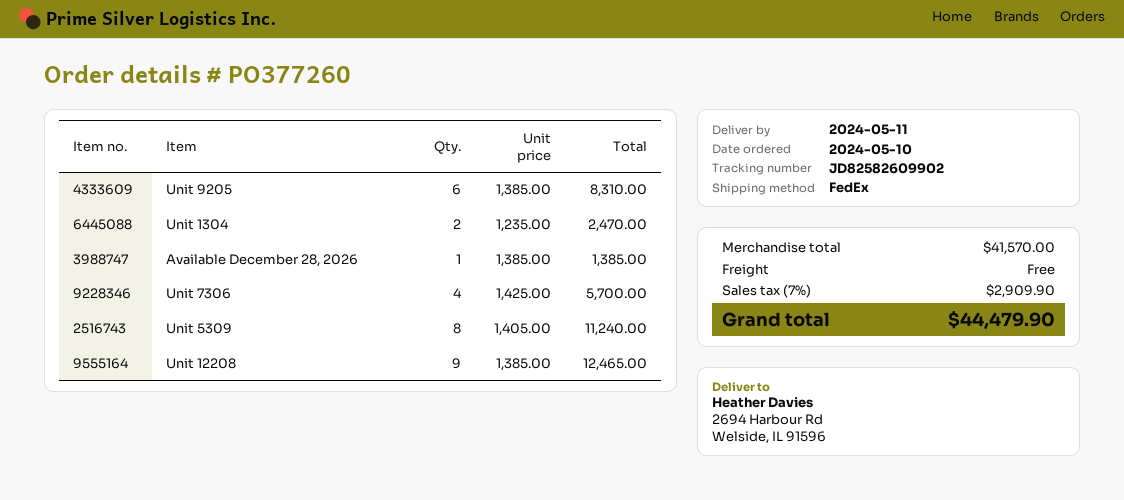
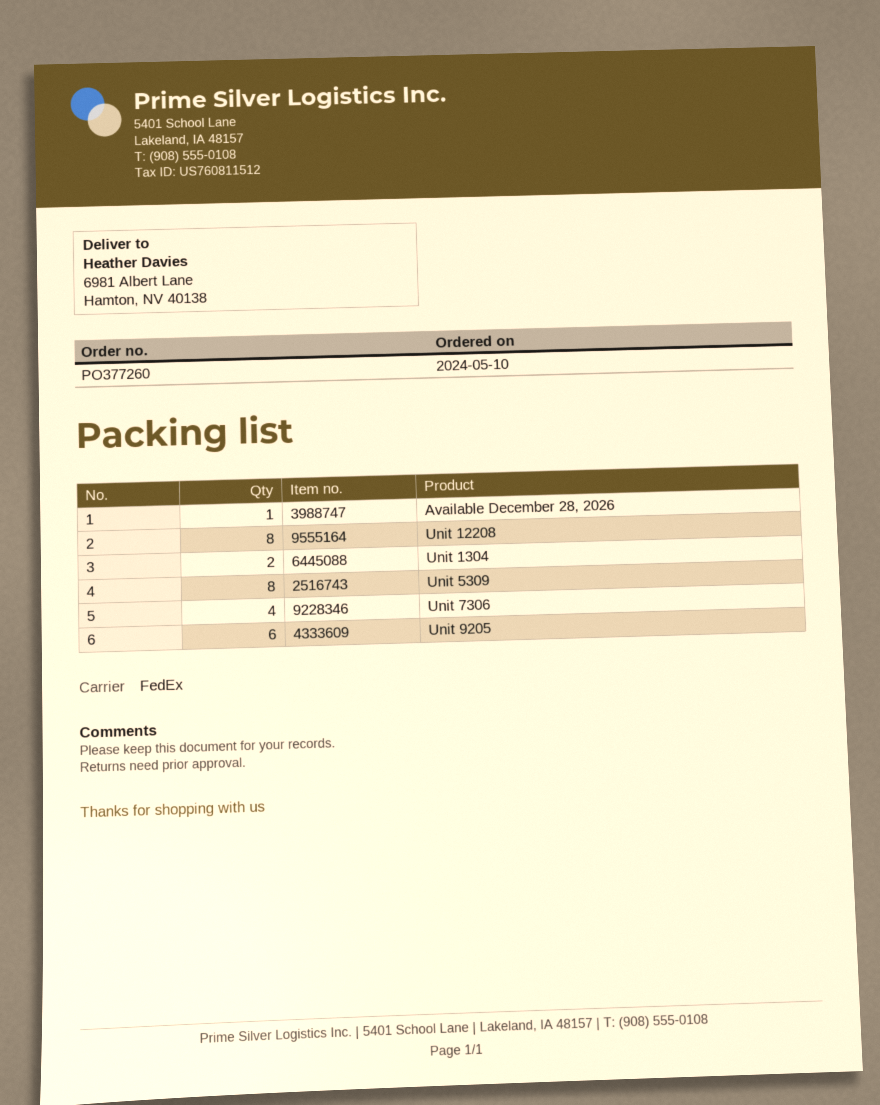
ship to: 2694 Harbour Rd, Welside, IL 91596 -> 6981 Albert Lane, Hamton, NV 40138
Unit 12208: 9 -> 8

